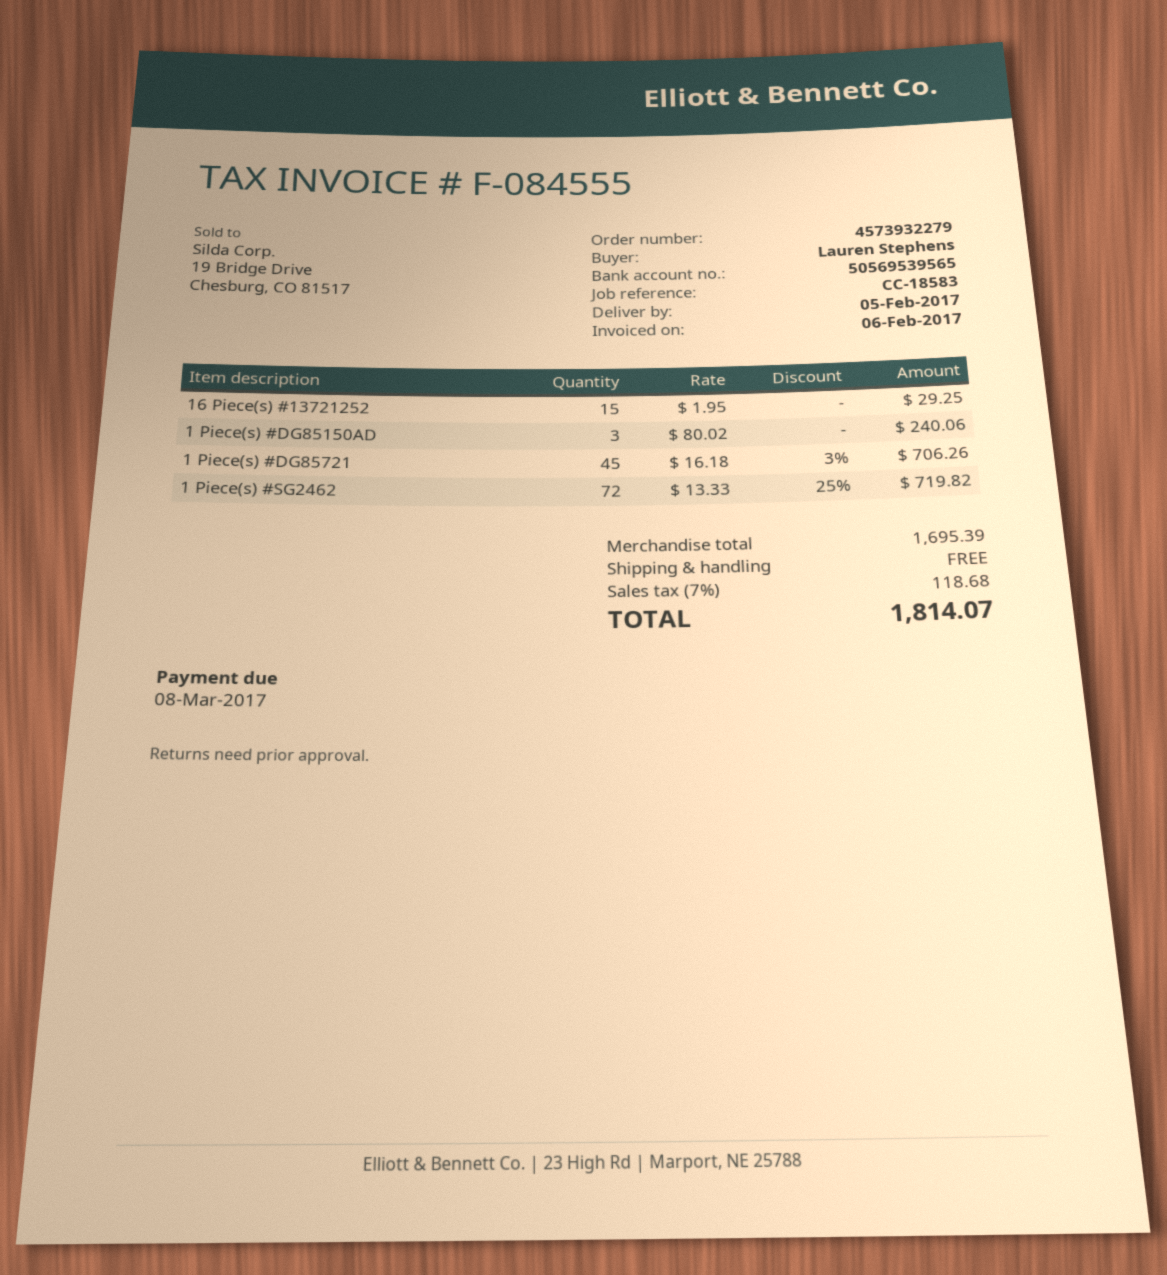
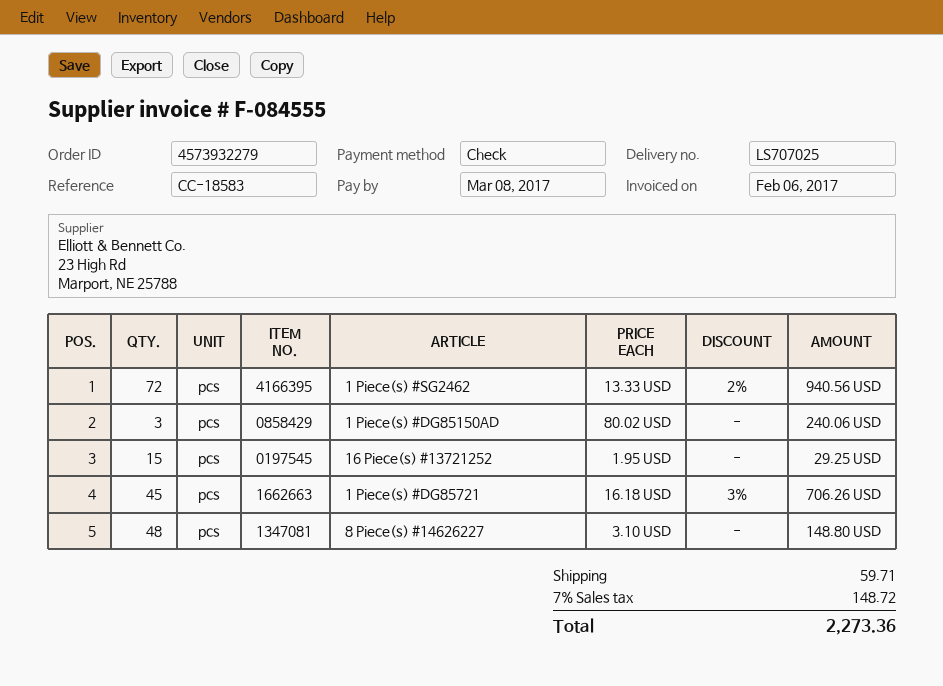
1 Piece(s) #SG2462: 72 x 13.33 - 25% = 719.82 -> 72 x 13.33 - 2% = 940.56
8 Piece(s) #14626227: none -> 48 x 3.10 = 148.80
shipping: 0.00 -> 59.71
tax: 7% = 118.68 -> 7% = 148.72
total: 1814.07 -> 2273.36

